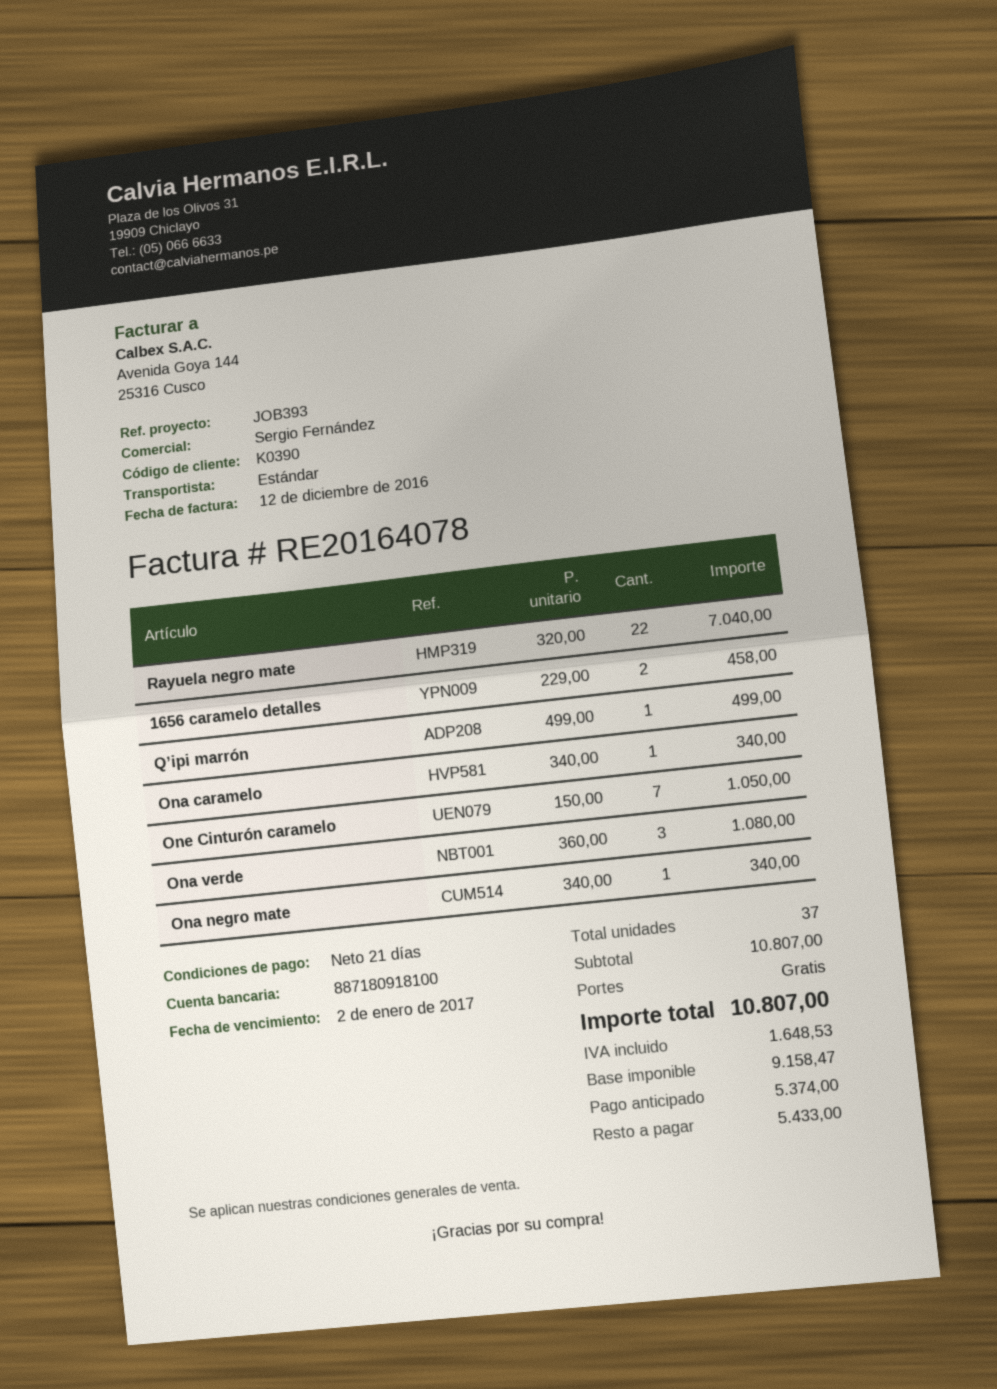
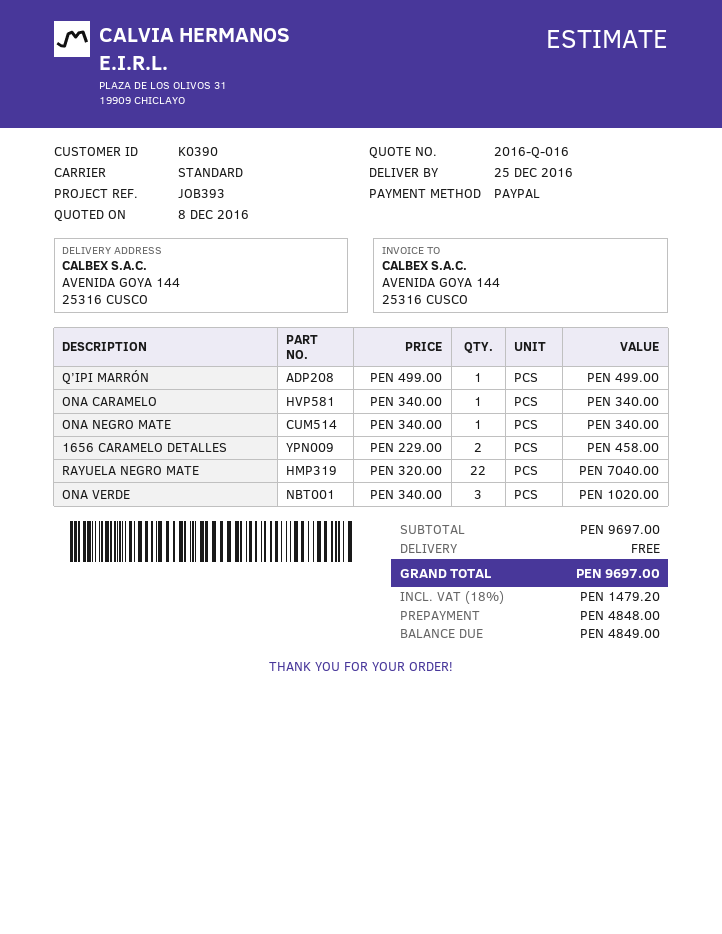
One Cinturón caramelo: 7 x 150.00 = 1050.00 -> none
Ona verde: 3 x 360.00 = 1080.00 -> 3 x 340.00 = 1020.00
subtotal: 10807.00 -> 9697.00
tax: 1648.53 -> 1479.20
total: 10807.00 -> 9697.00
deposit: 5374.00 -> 4848.00
balance: 5433.00 -> 4849.00

